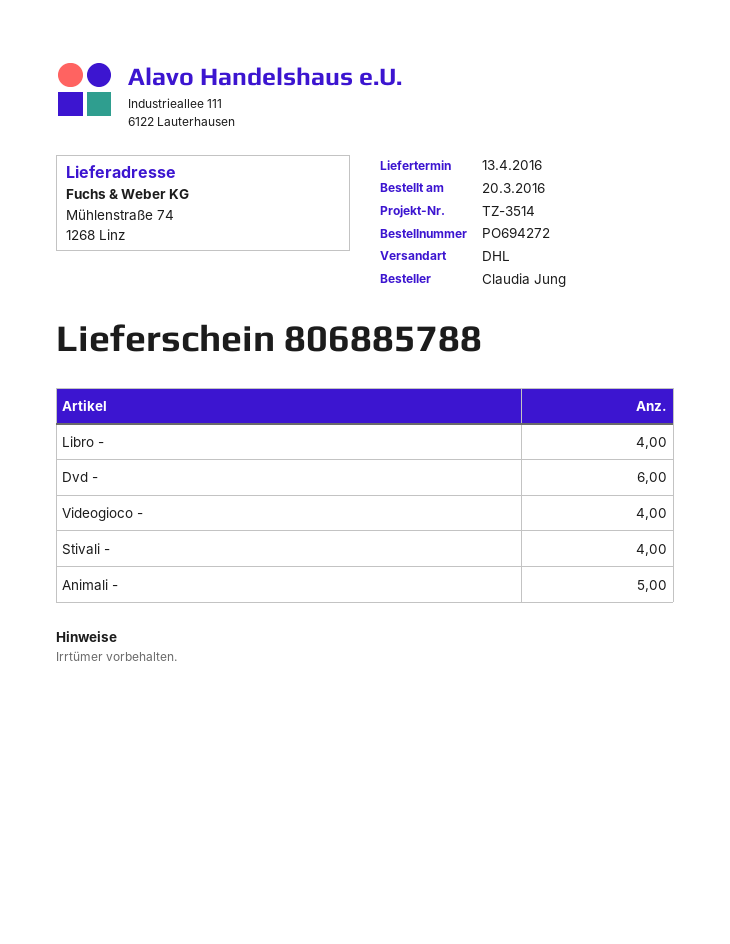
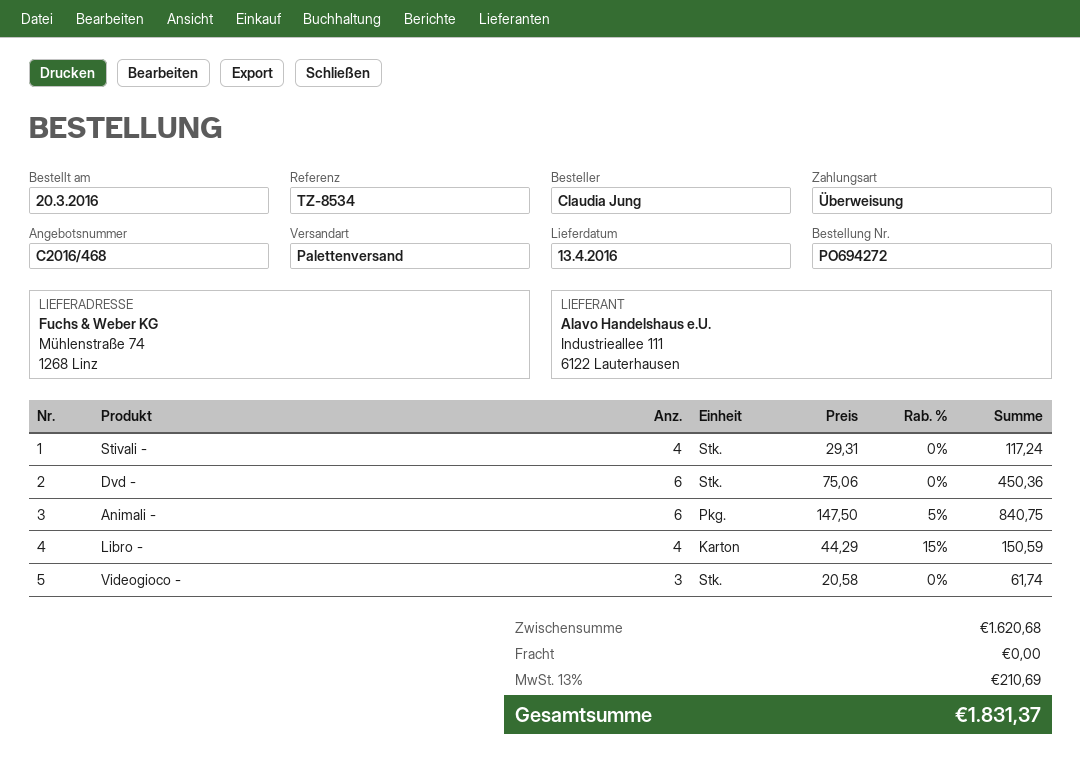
reference: TZ-3514 -> TZ-8534
shipping method: DHL -> pallet freight
Videogioco -: 4 -> 3
Animali -: 5 -> 6

